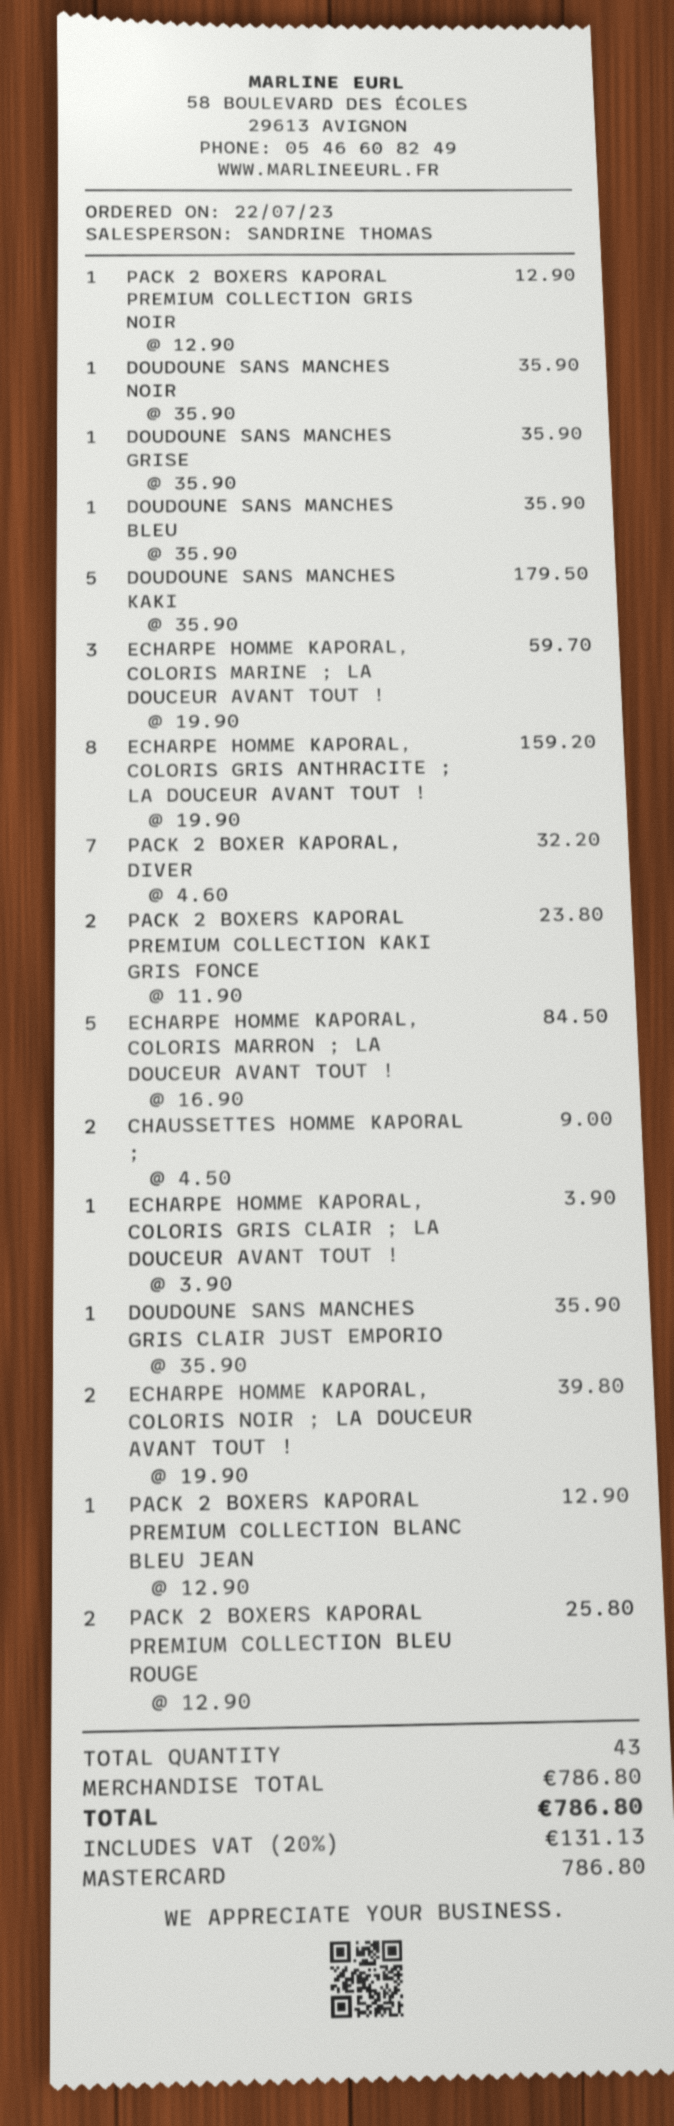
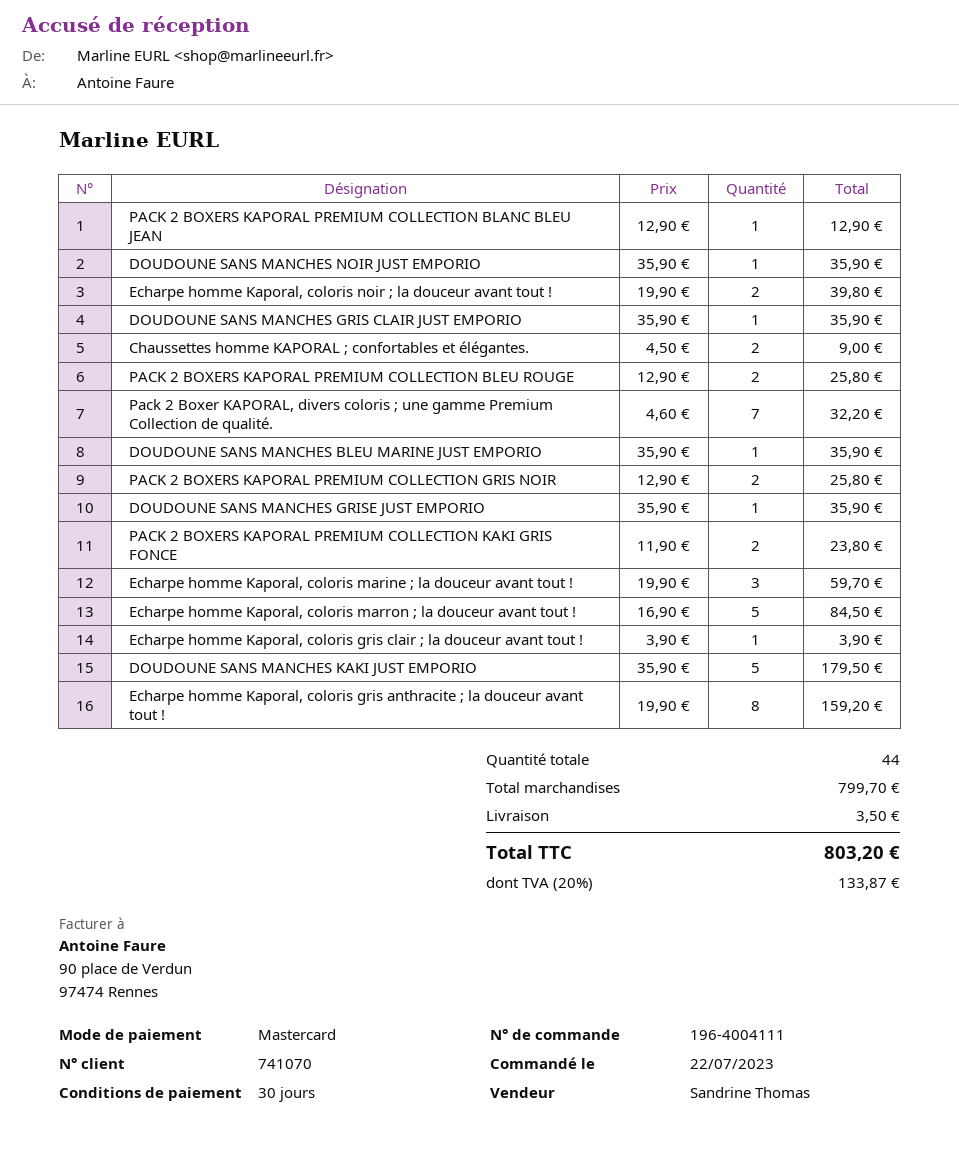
PACK 2 BOXERS KAPORAL PREMIUM COLLECTION GRIS NOIR: 1 x 12.90 = 12.90 -> 2 x 12.90 = 25.80
total quantity: 43 -> 44
subtotal: 786.80 -> 799.70
shipping: none -> 3.50
tax: 20% = 131.13 -> 20% = 133.87
total: 786.80 -> 803.20

